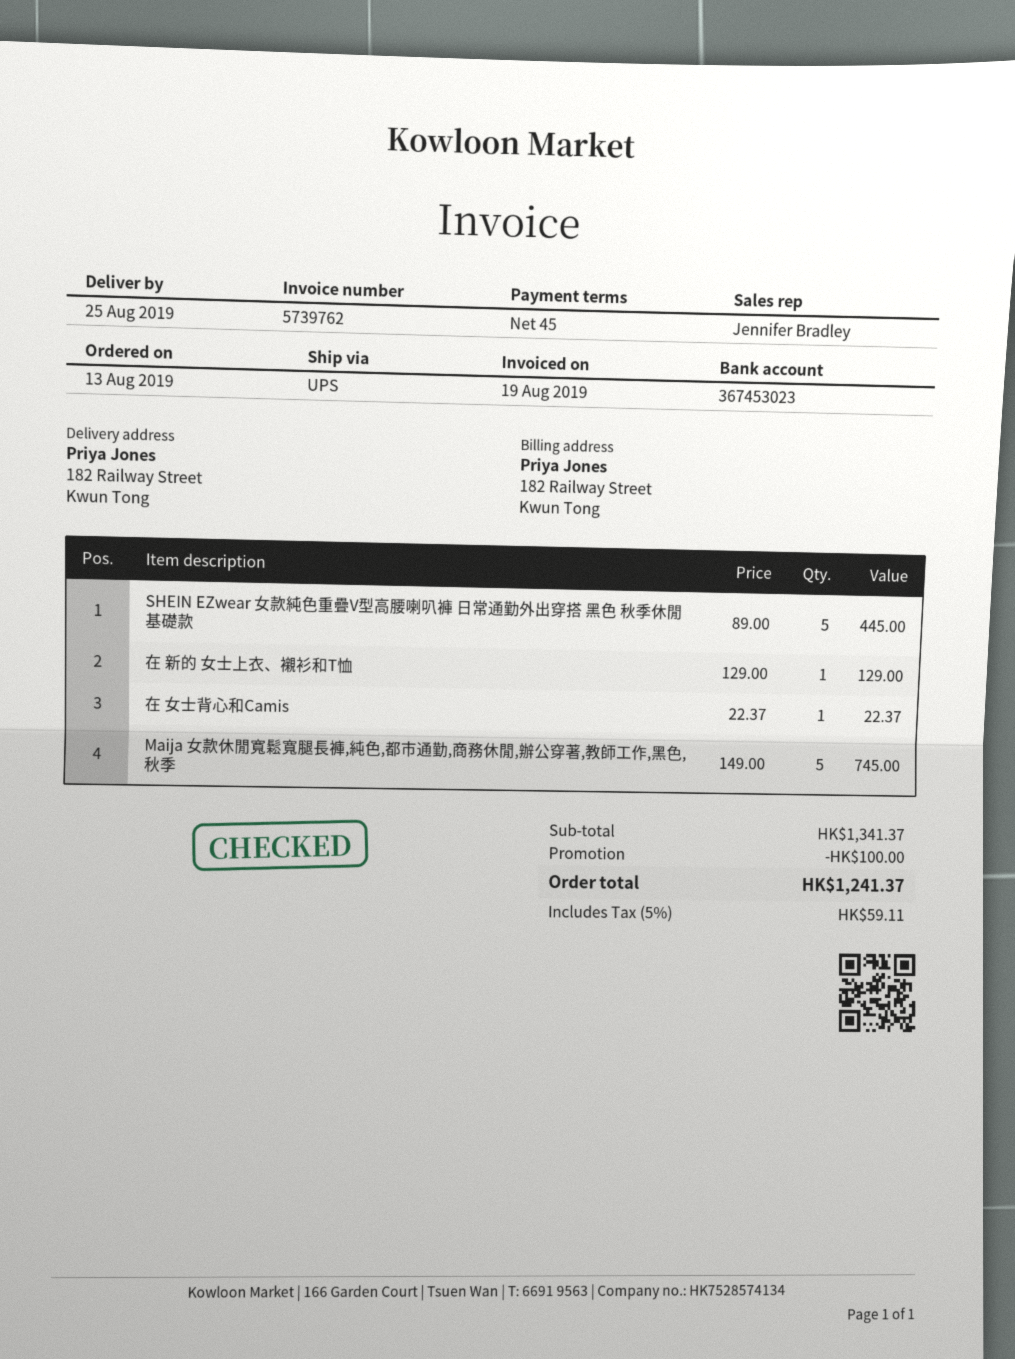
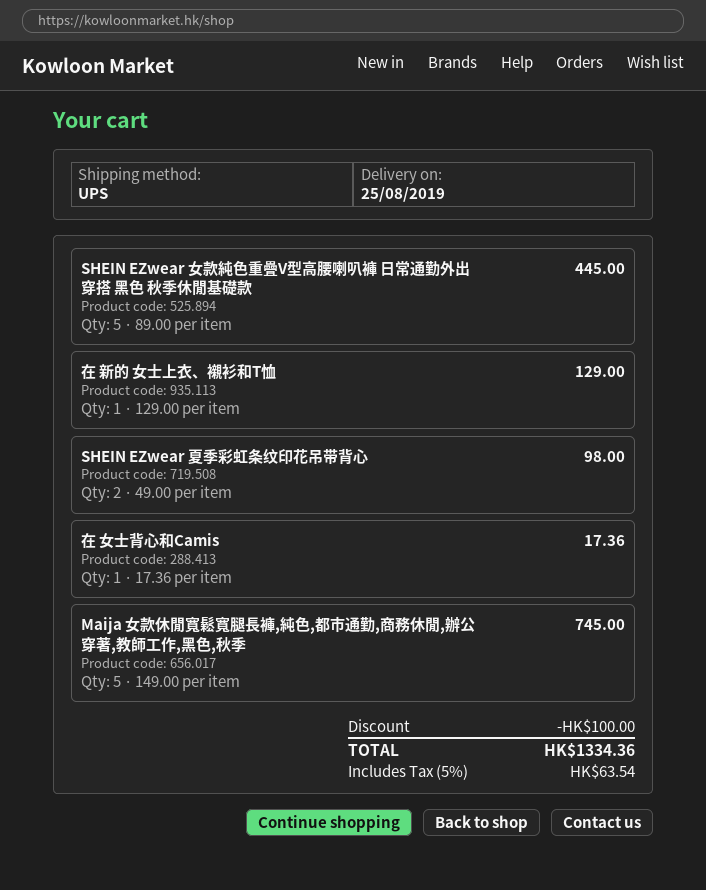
在 女士背心和Camis: 1 x 22.37 = 22.37 -> 1 x 17.36 = 17.36
SHEIN EZwear 夏季彩虹条纹印花吊带背心: none -> 2 x 49.00 = 98.00
tax: 5% = 59.11 -> 5% = 63.54
total: 1241.37 -> 1334.36

